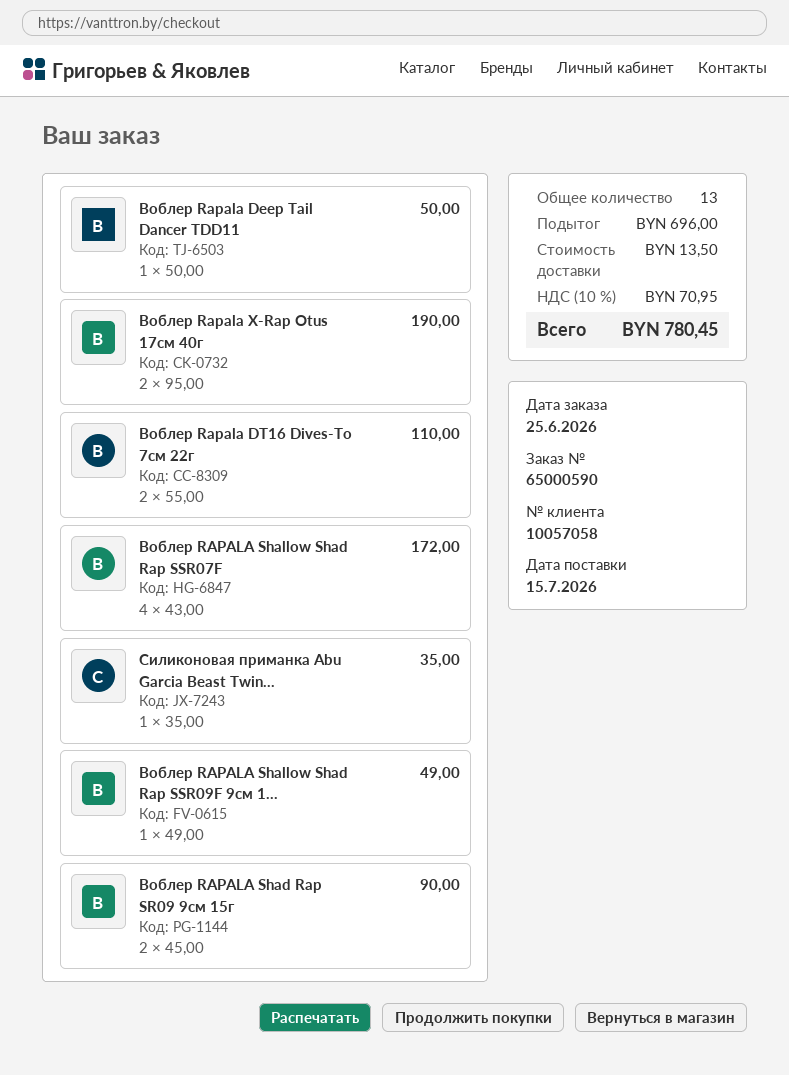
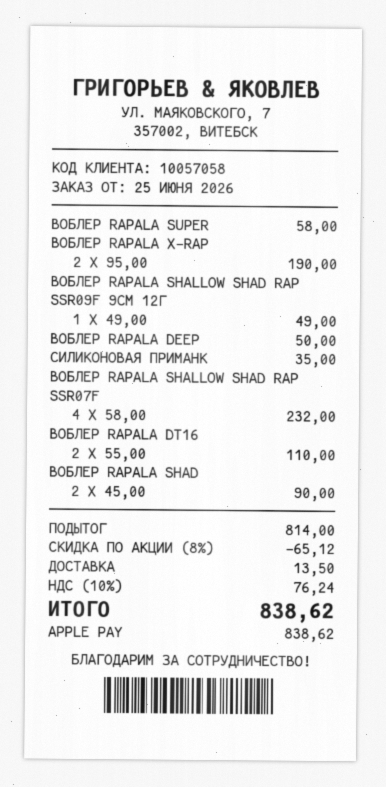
Воблер RAPALA Shallow Shad Rap SSR07F: 4 x 43.00 = 172.00 -> 4 x 58.00 = 232.00
ВОБЛЕР RAPALA SUPER: none -> 1 x 58.00 = 58.00
subtotal: 696.00 -> 814.00
discount: none -> 8% = 65.12
tax: 10% = 70.95 -> 10% = 76.24
total: 780.45 -> 838.62

